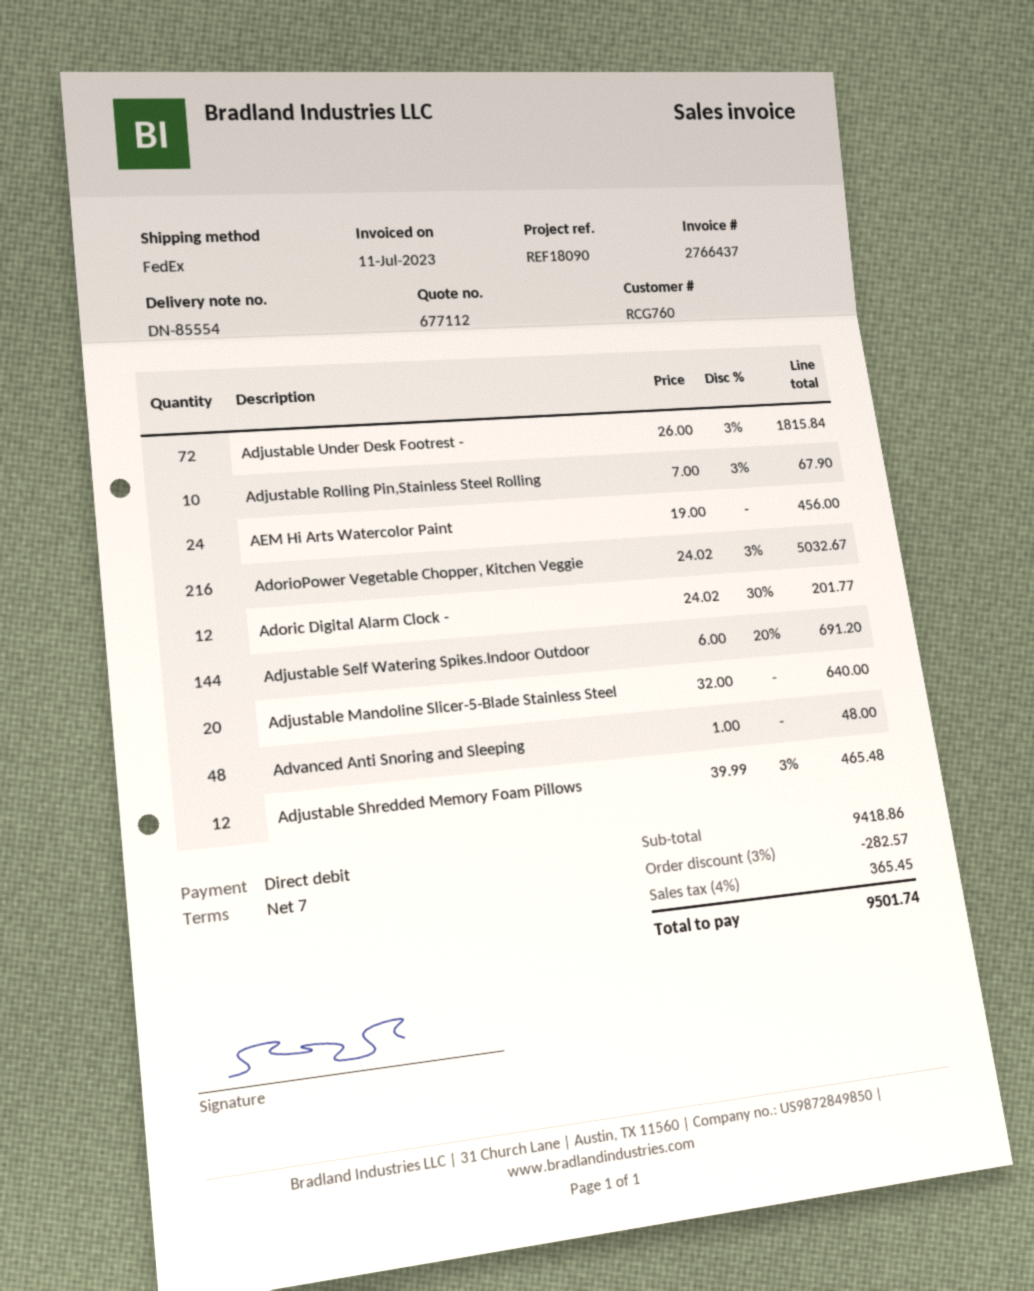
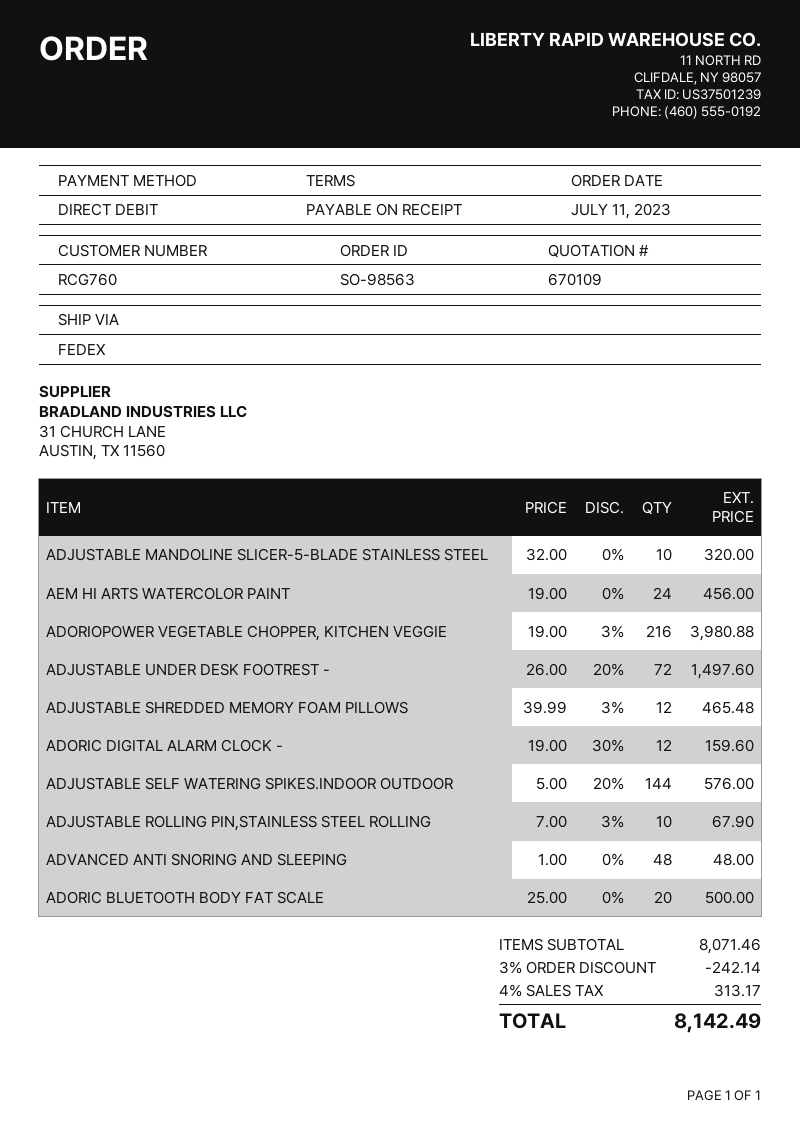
quote number: 677112 -> 670109
payment terms: 7 days -> on receipt
Adjustable Under Desk Footrest -: 72 x 26.00 - 3% = 1815.84 -> 72 x 26.00 - 20% = 1497.60
AdorioPower Vegetable Chopper, Kitchen Veggie: 216 x 24.02 - 3% = 5032.67 -> 216 x 19.00 - 3% = 3980.88
Adoric Digital Alarm Clock -: 12 x 24.02 - 30% = 201.77 -> 12 x 19.00 - 30% = 159.60
Adjustable Self Watering Spikes.Indoor Outdoor: 144 x 6.00 - 20% = 691.20 -> 144 x 5.00 - 20% = 576.00
Adjustable Mandoline Slicer-5-Blade Stainless Steel: 20 x 32.00 = 640.00 -> 10 x 32.00 = 320.00
ADORIC BLUETOOTH BODY FAT SCALE: none -> 20 x 25.00 = 500.00
subtotal: 9418.86 -> 8071.46
discount: 3% = 282.57 -> 3% = 242.14
tax: 4% = 365.45 -> 4% = 313.17
total: 9501.74 -> 8142.49

